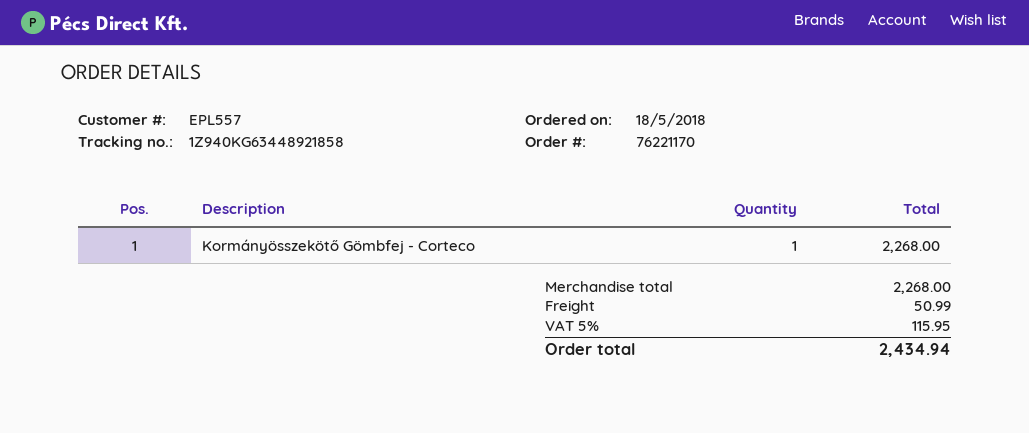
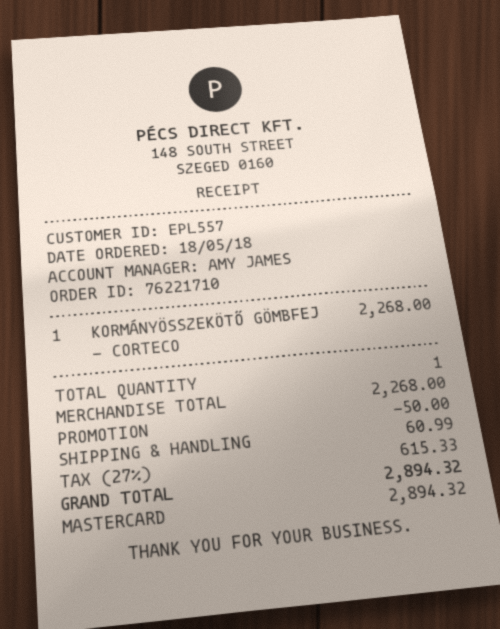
order number: 76221170 -> 76221710
discount: none -> 50.00
shipping: 50.99 -> 60.99
tax: 5% = 115.95 -> 27% = 615.33
total: 2434.94 -> 2894.32

